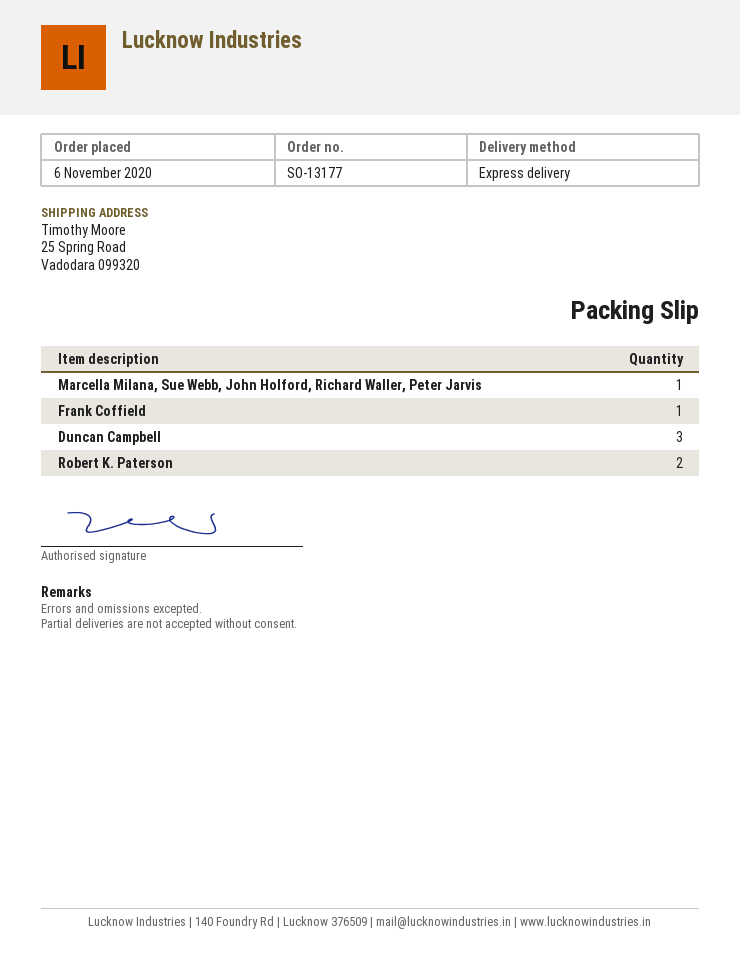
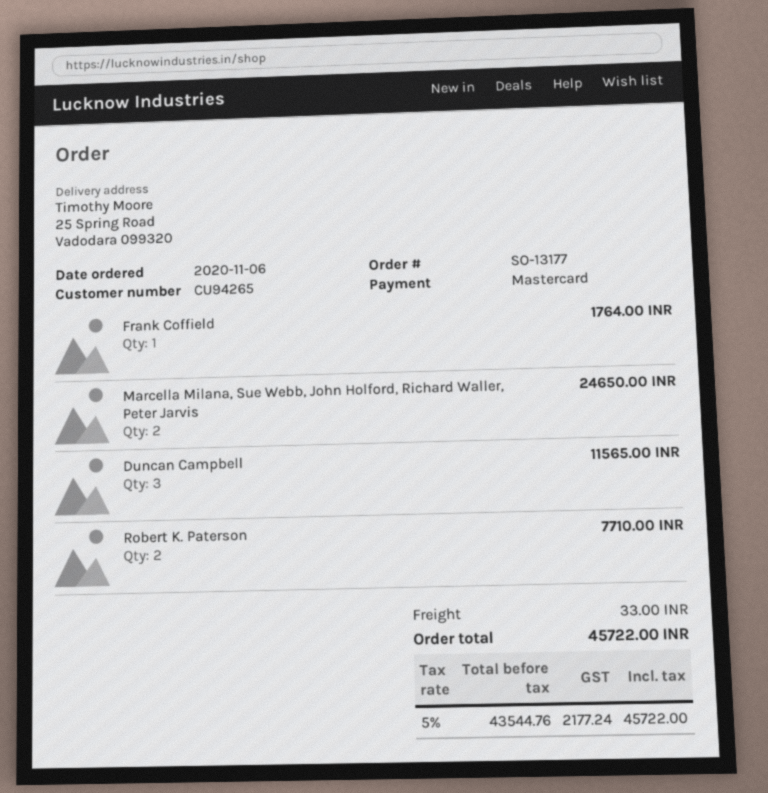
Marcella Milana, Sue Webb, John Holford, Richard Waller, Peter Jarvis: 1 -> 2

